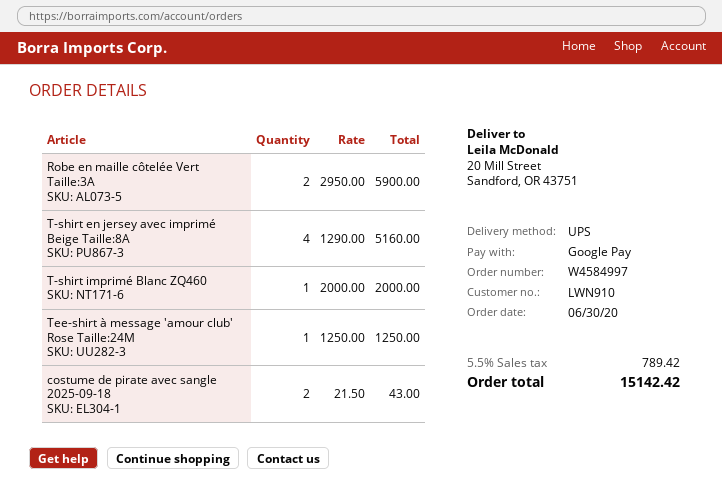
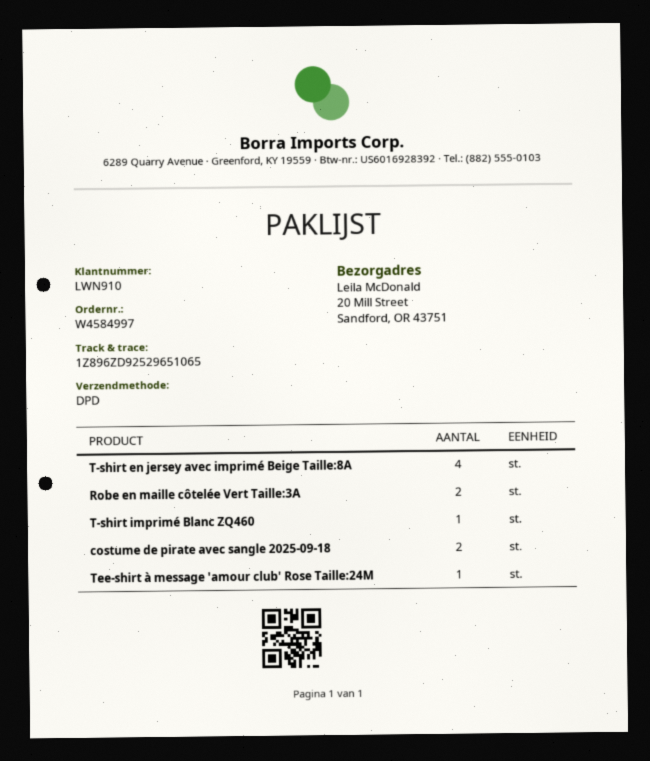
shipping method: UPS -> DPD

